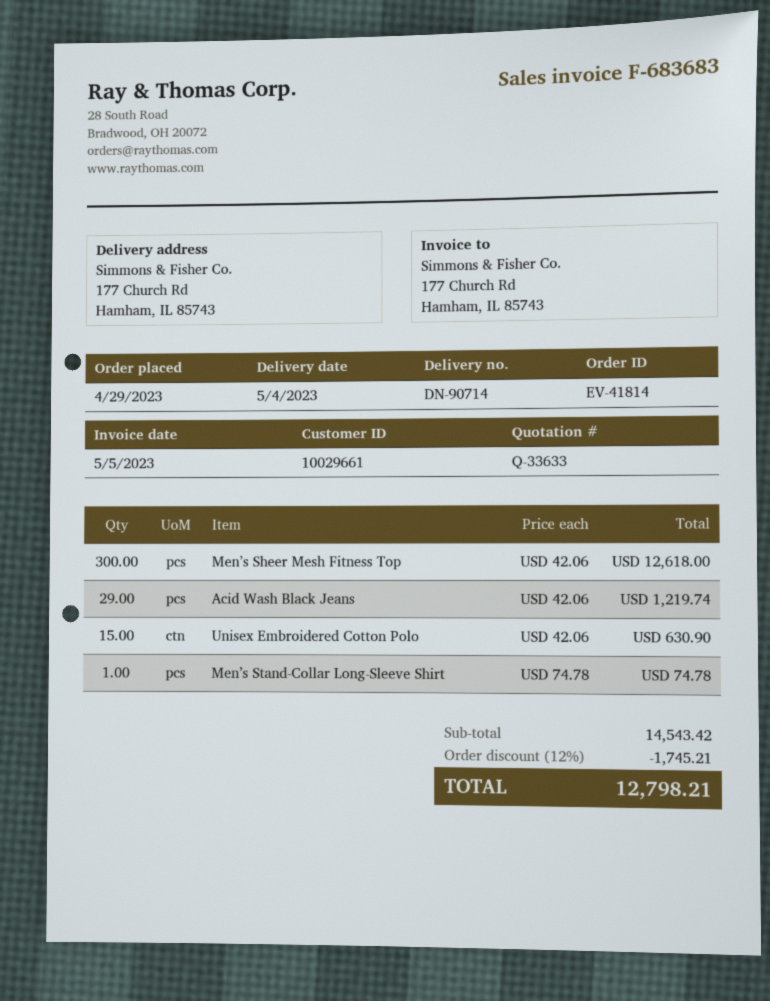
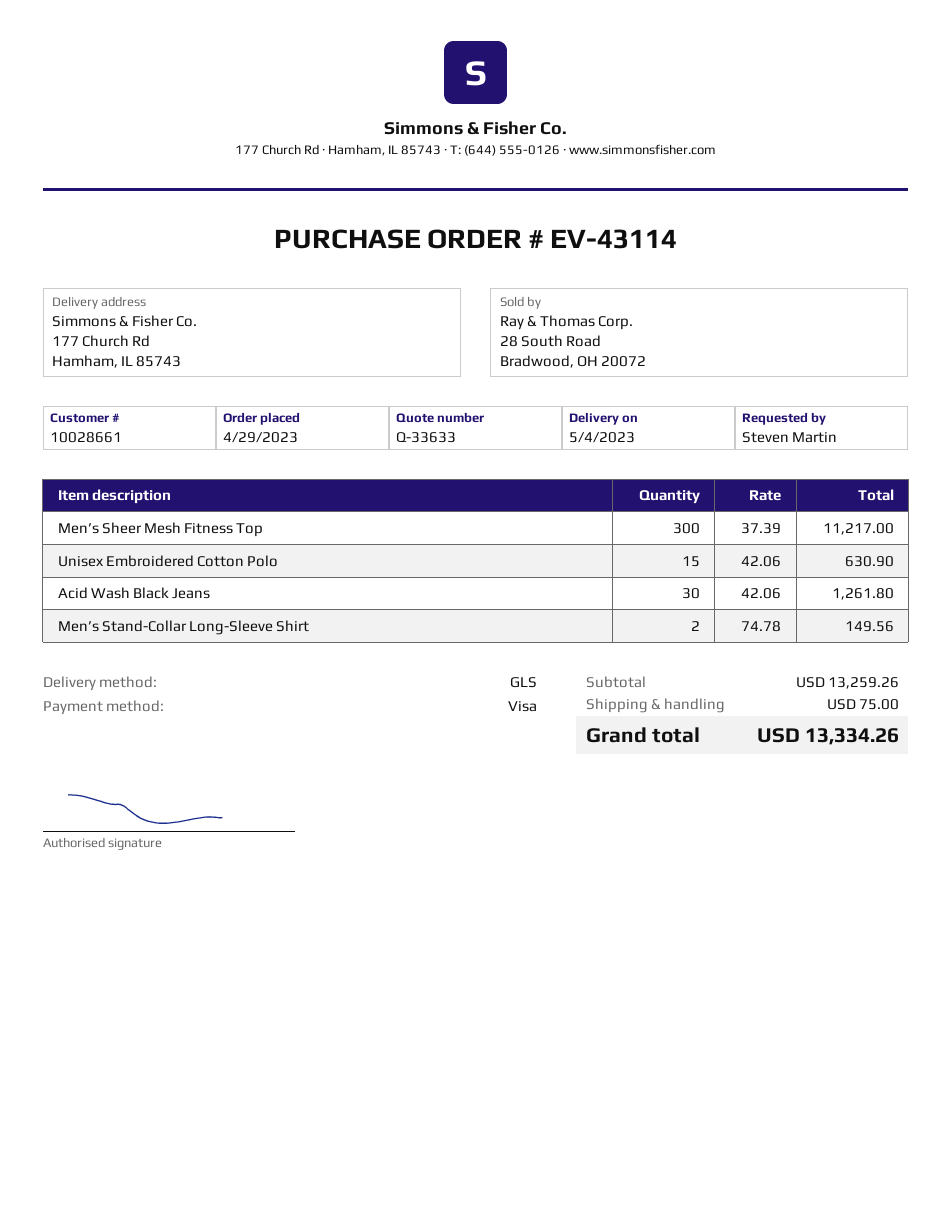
order number: EV-41814 -> EV-43114
customer number: 10029661 -> 10028661
Men’s Sheer Mesh Fitness Top: 300 x 42.06 = 12618.00 -> 300 x 37.39 = 11217.00
Acid Wash Black Jeans: 29 x 42.06 = 1219.74 -> 30 x 42.06 = 1261.80
Men’s Stand-Collar Long-Sleeve Shirt: 1 x 74.78 = 74.78 -> 2 x 74.78 = 149.56
subtotal: 14543.42 -> 13259.26
discount: 12% = 1745.21 -> none
shipping: none -> 75.00
total: 12798.21 -> 13334.26

